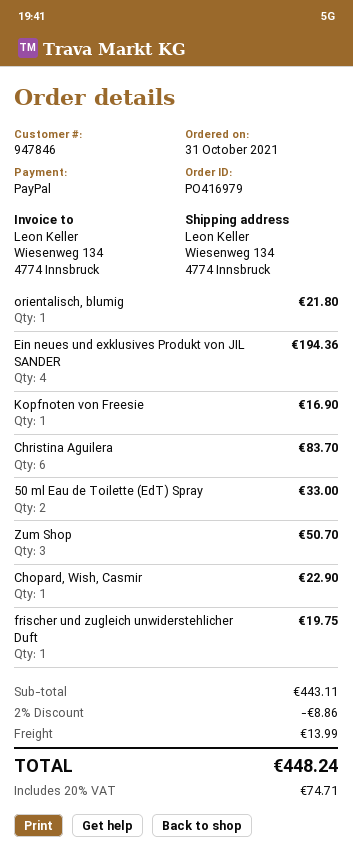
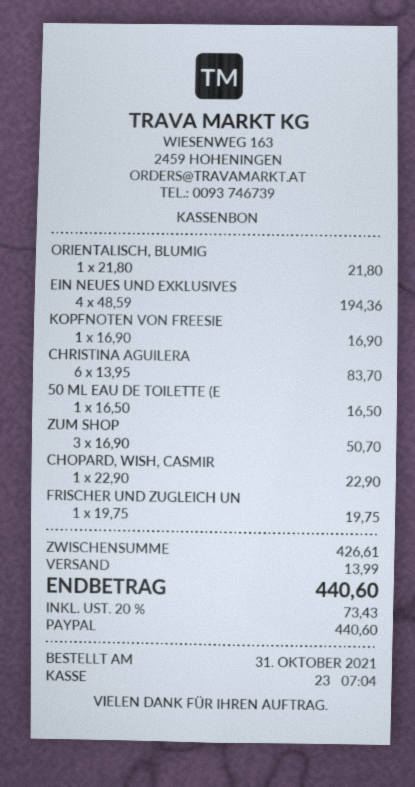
50 ml Eau de Toilette (EdT) Spray: 2 for 33.00 -> 1 for 16.50
subtotal: 443.11 -> 426.61
discount: 2% = 8.86 -> none
tax: 20% = 74.71 -> 20% = 73.43
total: 448.24 -> 440.60

